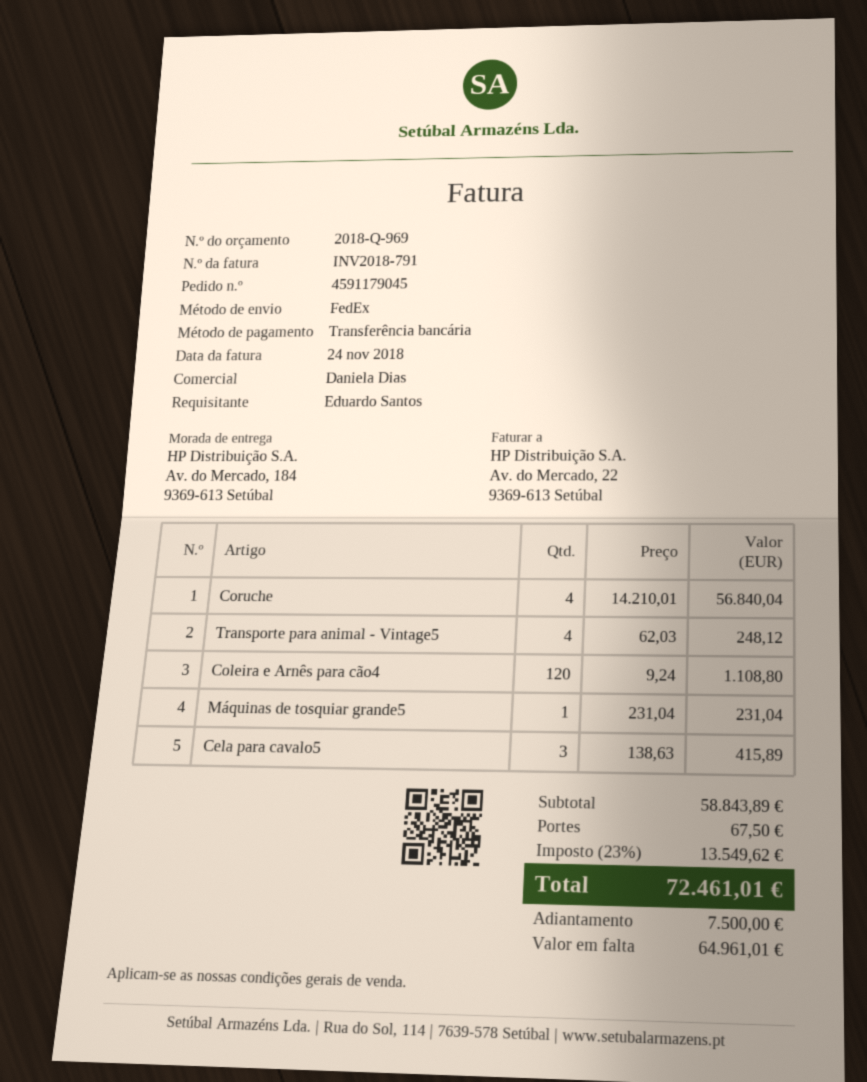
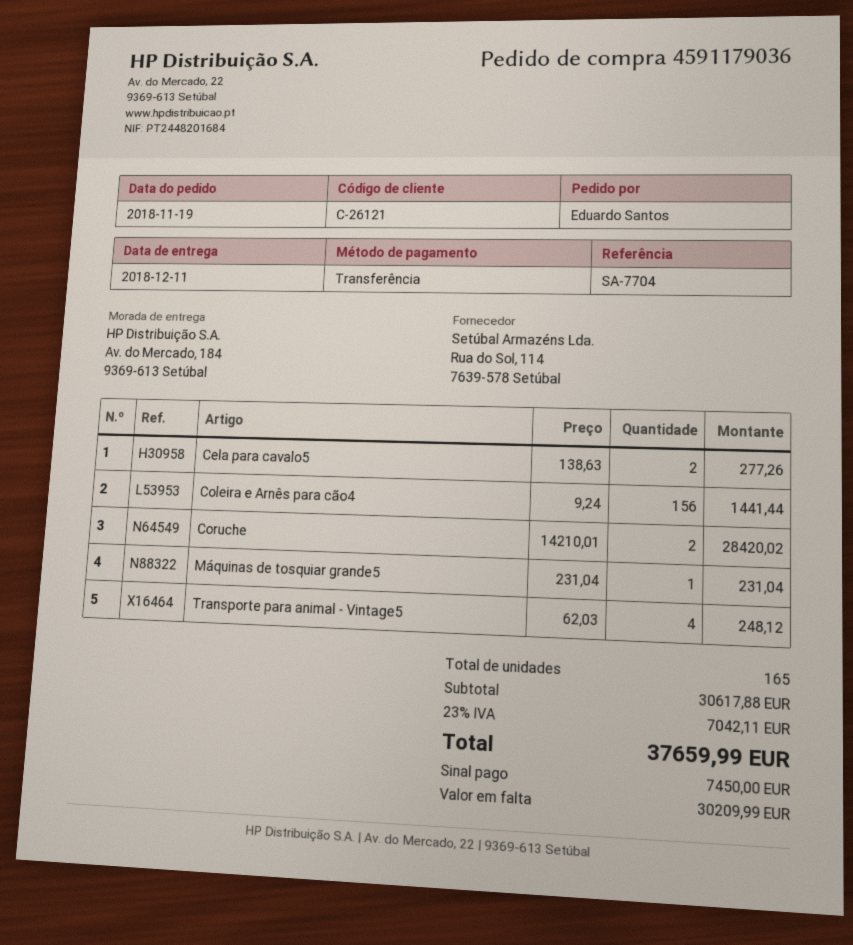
order number: 4591179045 -> 4591179036
Coruche: 4 x 14210.01 = 56840.04 -> 2 x 14210.01 = 28420.02
Coleira e Arnês para cão4: 120 x 9.24 = 1108.80 -> 156 x 9.24 = 1441.44
Cela para cavalo5: 3 x 138.63 = 415.89 -> 2 x 138.63 = 277.26
subtotal: 58843.89 -> 30617.88
shipping: 67.50 -> none
tax: 23% = 13549.62 -> 23% = 7042.11
total: 72461.01 -> 37659.99
deposit: 7500.00 -> 7450.00
balance: 64961.01 -> 30209.99

